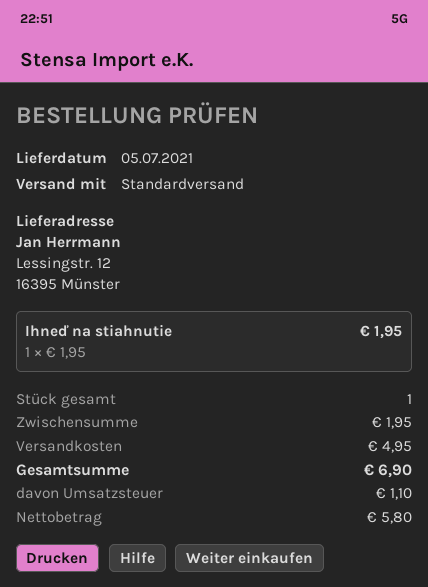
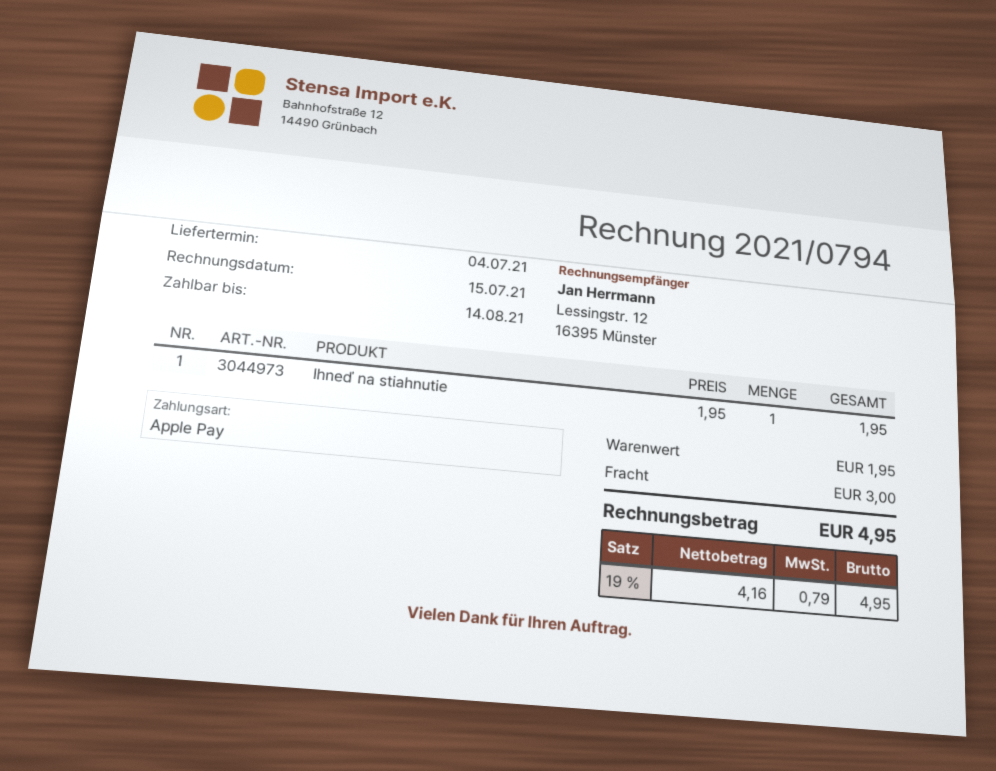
delivery date: 2021-07-05 -> 2021-07-04
shipping: 4.95 -> 3.00
net: 5.80 -> 4.16
tax: 1.10 -> 0.79
total: 6.90 -> 4.95

